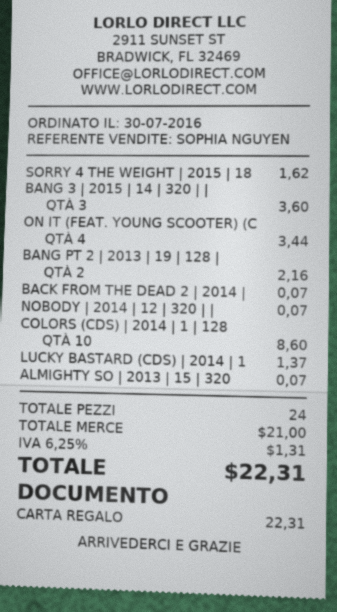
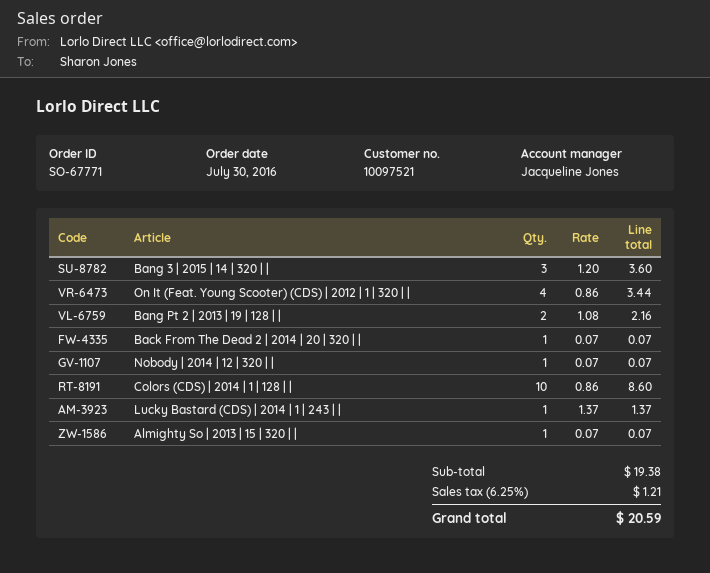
sales rep: SOPHIA NGUYEN -> Jacqueline Jones
SORRY 4 THE WEIGHT | 2015 | 18: 1 for 1.62 -> none
subtotal: 21.00 -> 19.38
tax: 6.25% = 1.31 -> 6.25% = 1.21
total: 22.31 -> 20.59

